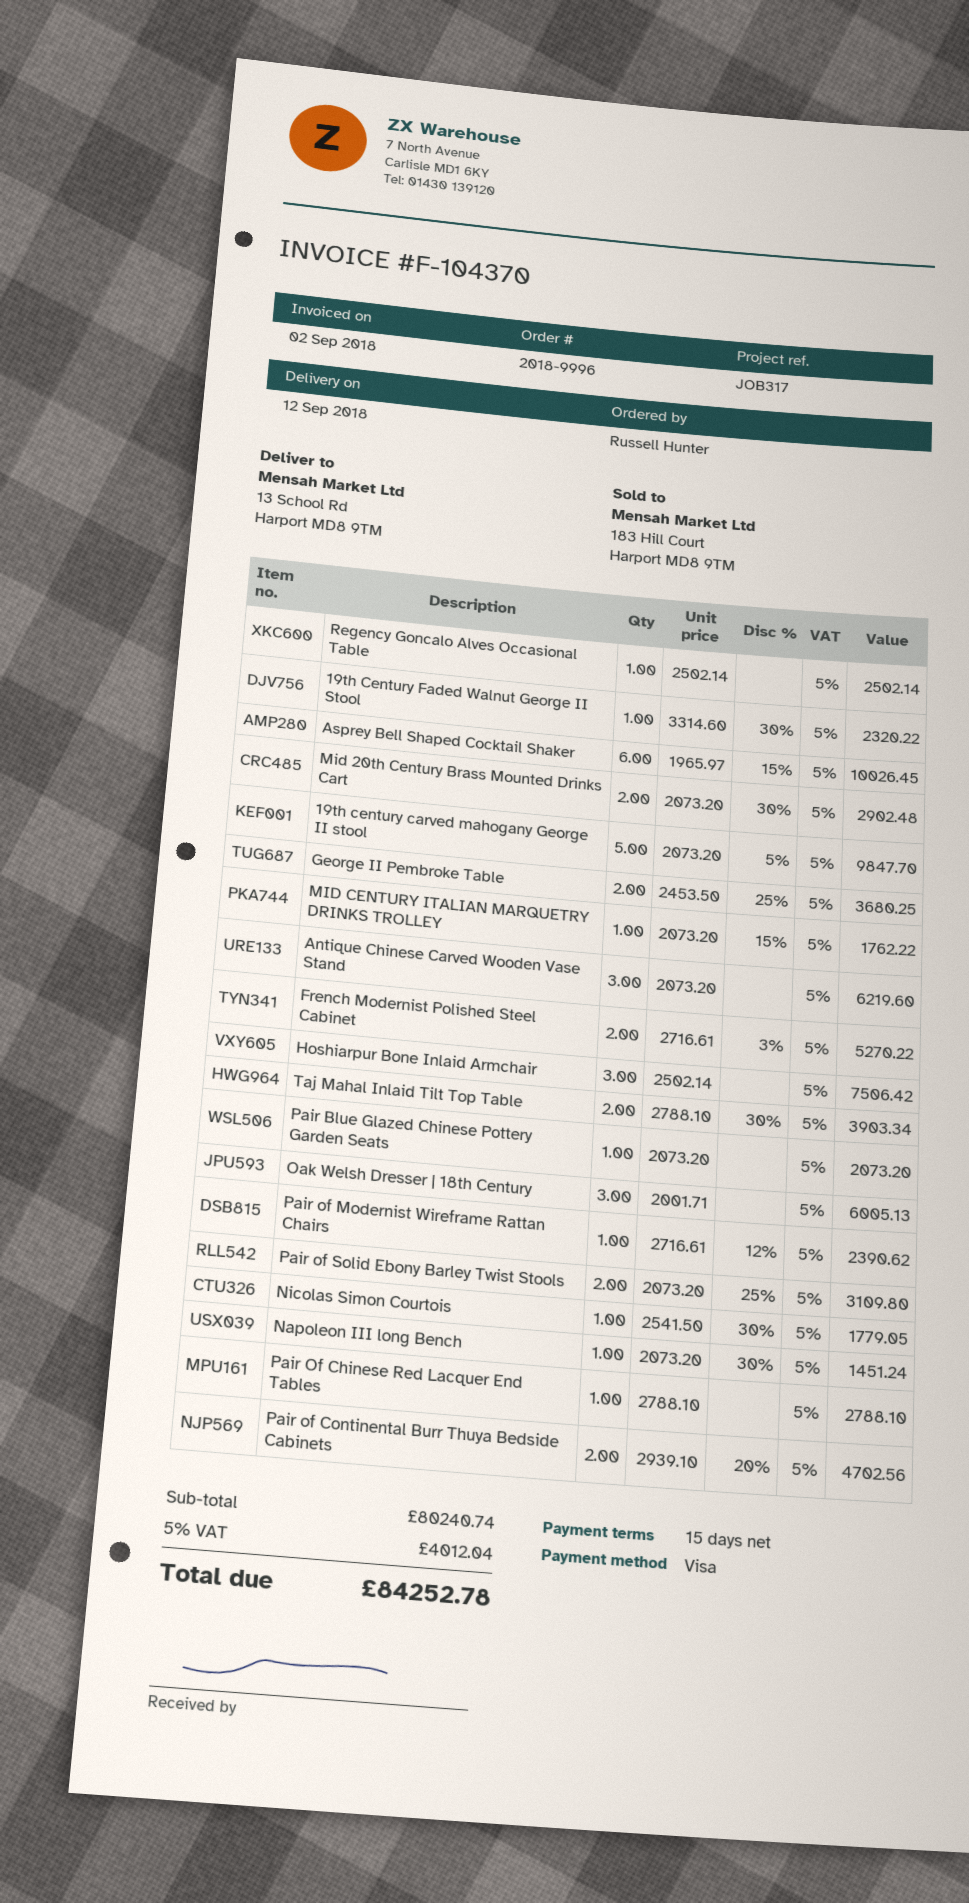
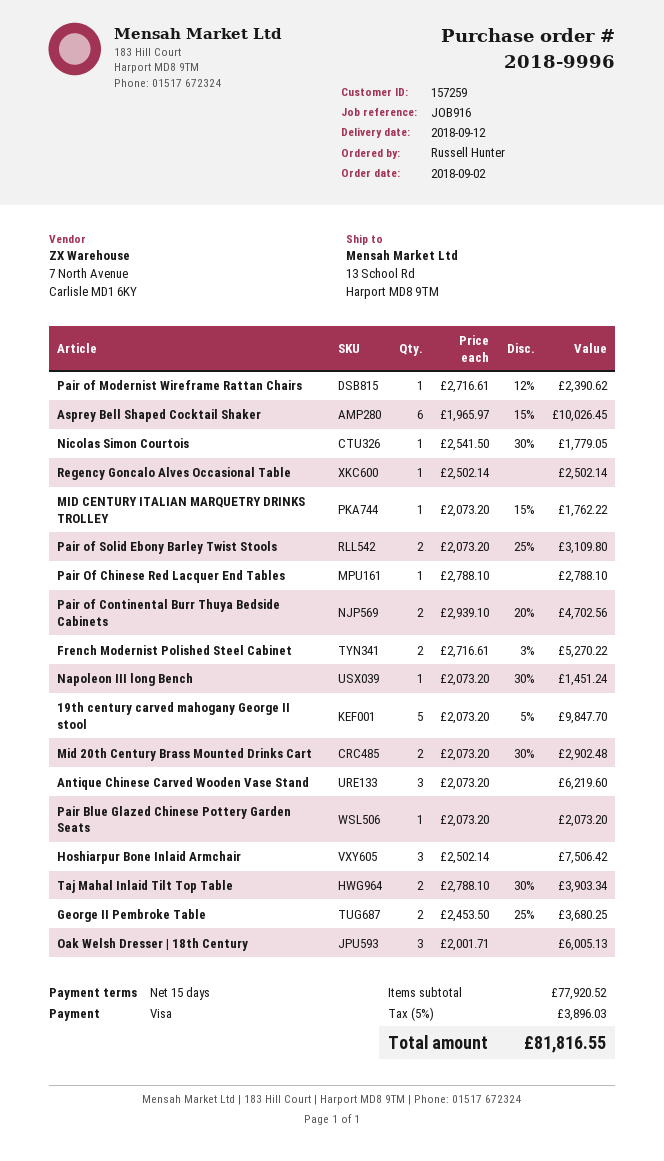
reference: JOB317 -> JOB916
19th Century Faded Walnut George II Stool: 1 x 3314.60 - 30% = 2320.22 -> none
subtotal: 80240.74 -> 77920.52
tax: 5% = 4012.04 -> 5% = 3896.03
total: 84252.78 -> 81816.55

